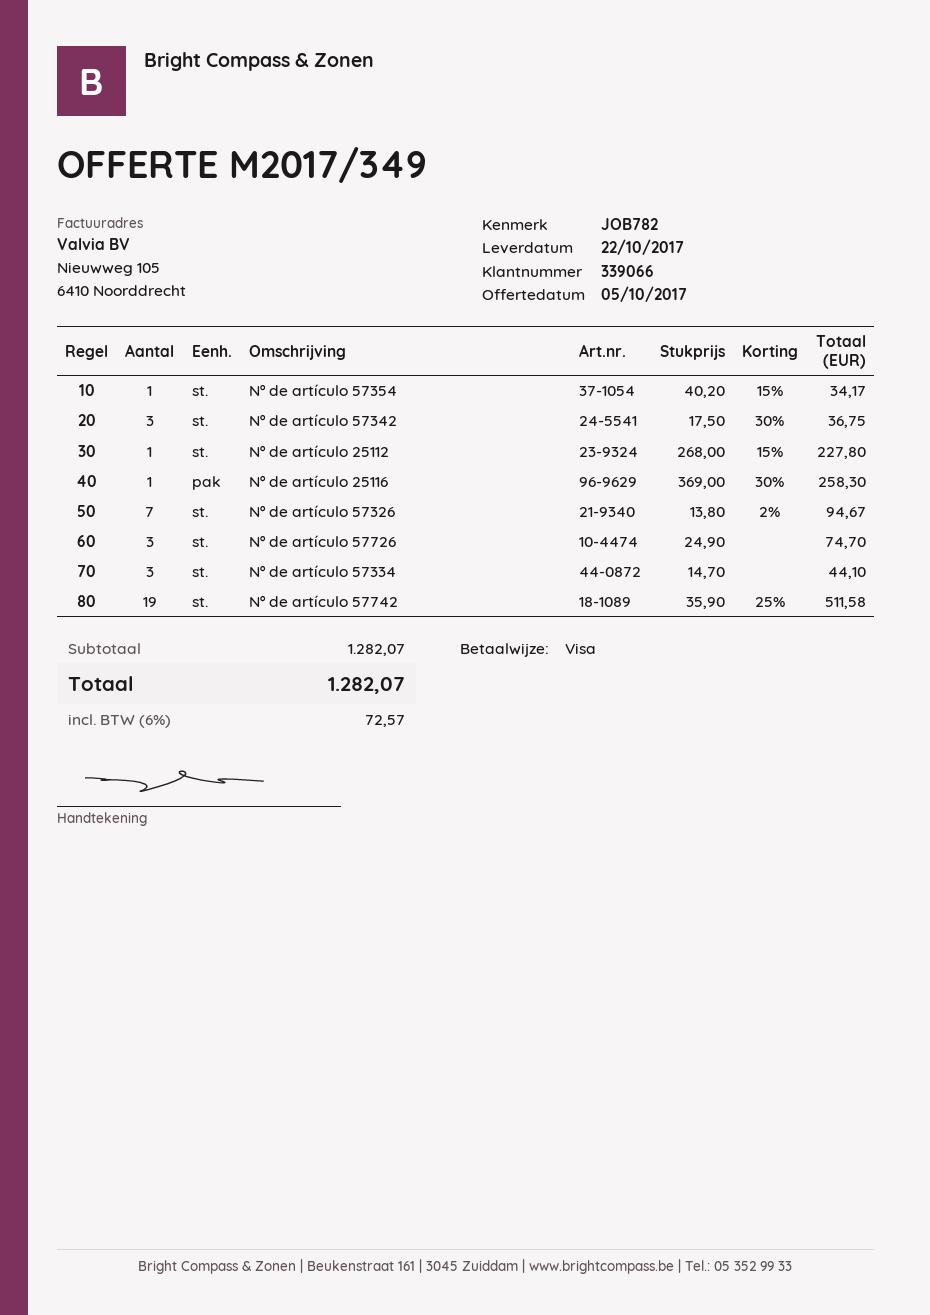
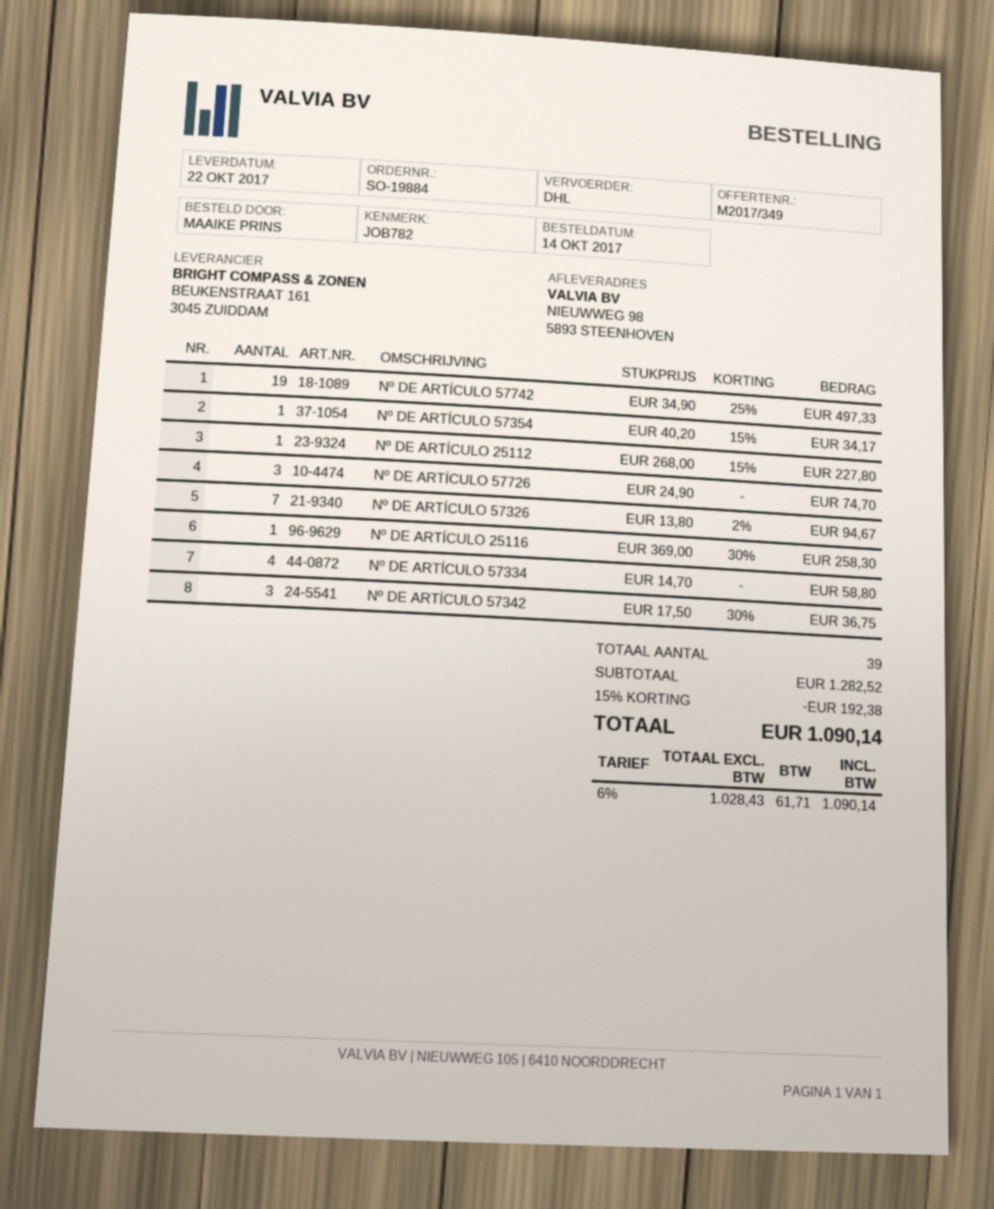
Nº de artículo 57334: 3 x 14.70 = 44.10 -> 4 x 14.70 = 58.80
Nº de artículo 57742: 19 x 35.90 - 25% = 511.58 -> 19 x 34.90 - 25% = 497.33
subtotal: 1282.07 -> 1282.52
discount: none -> 15% = 192.38
tax: 6% = 72.57 -> 6% = 61.71
total: 1282.07 -> 1090.14

